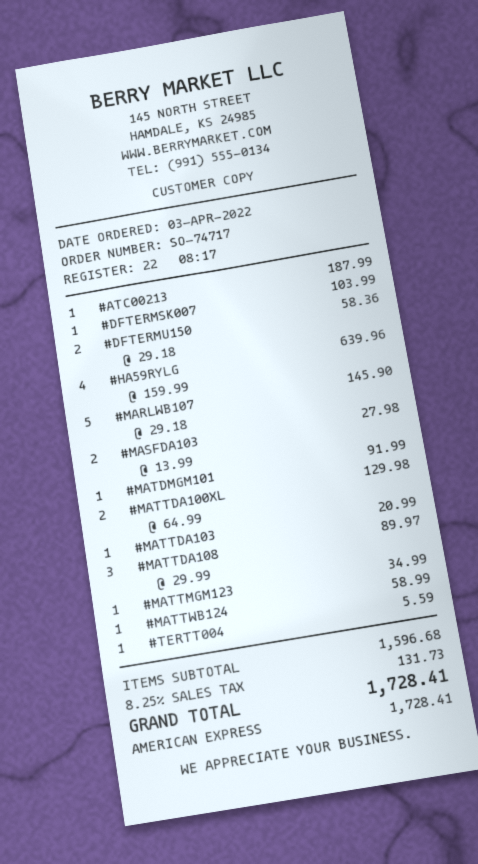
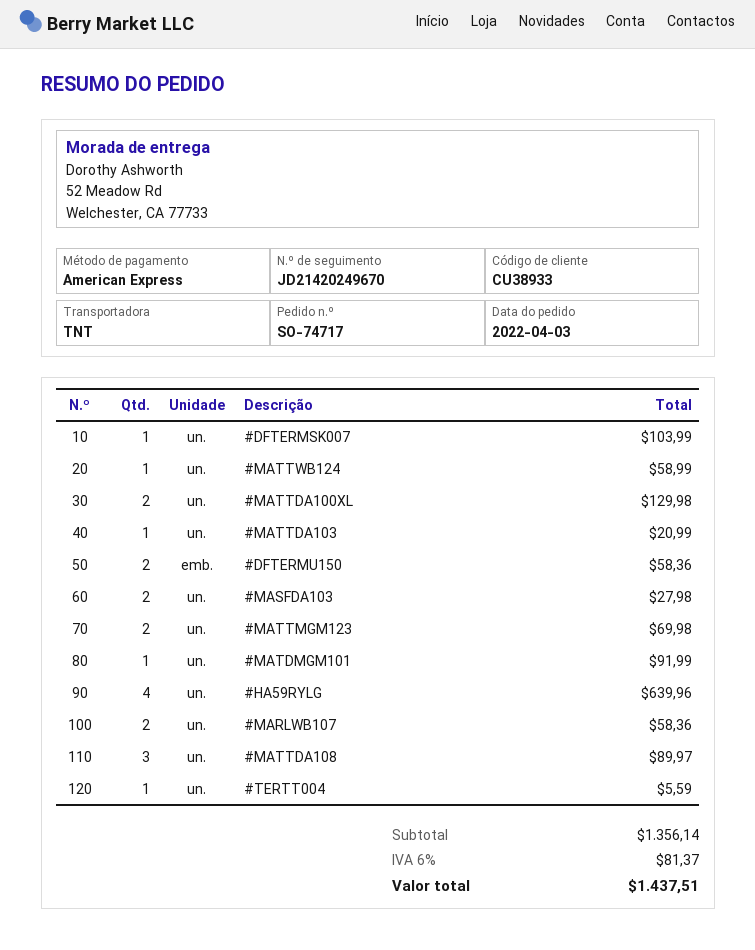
#ATC00213: 1 for 187.99 -> none
#MARLWB107: 5 for 145.90 -> 2 for 58.36
#MATTMGM123: 1 for 34.99 -> 2 for 69.98
subtotal: 1596.68 -> 1356.14
tax: 8.25% = 131.73 -> 6% = 81.37
total: 1728.41 -> 1437.51

